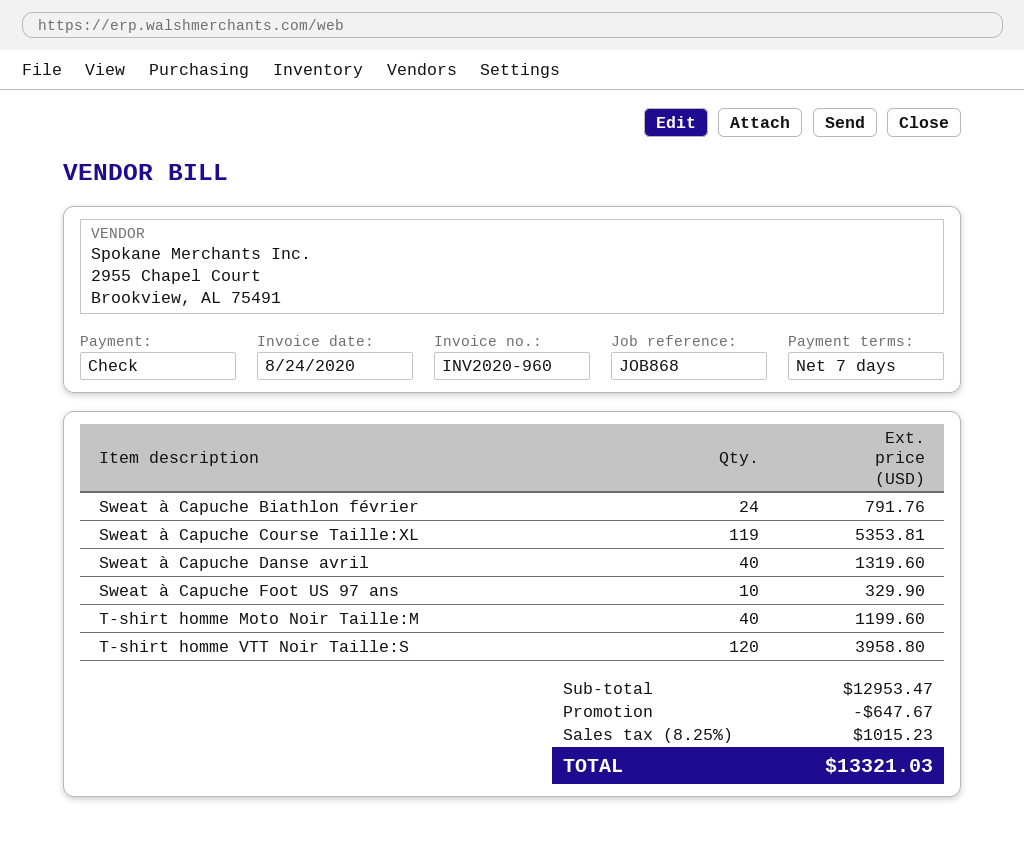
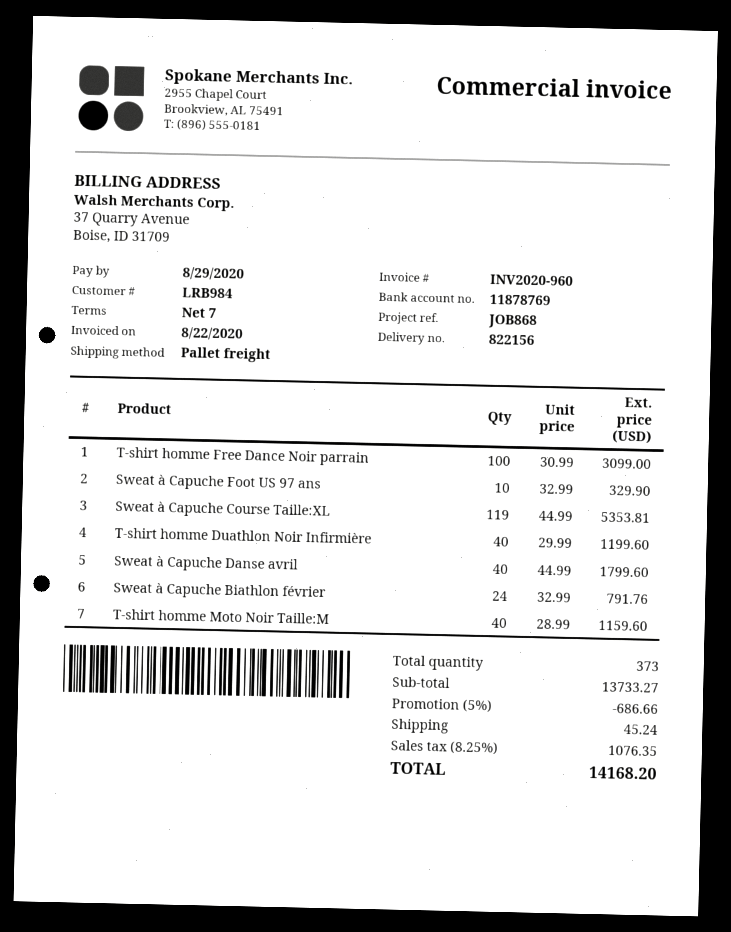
invoice date: 2020-08-24 -> 2020-08-22
Sweat à Capuche Danse avril: 40 for 1319.60 -> 40 for 1799.60
T-shirt homme Moto Noir Taille:M: 40 for 1199.60 -> 40 for 1159.60
T-shirt homme VTT Noir Taille:S: 120 for 3958.80 -> none
T-shirt homme Free Dance Noir parrain: none -> 100 for 3099.00
T-shirt homme Duathlon Noir Infirmière: none -> 40 for 1199.60
subtotal: 12953.47 -> 13733.27
discount: 647.67 -> 686.66
shipping: none -> 45.24
tax: 8.25% = 1015.23 -> 8.25% = 1076.35
total: 13321.03 -> 14168.20

